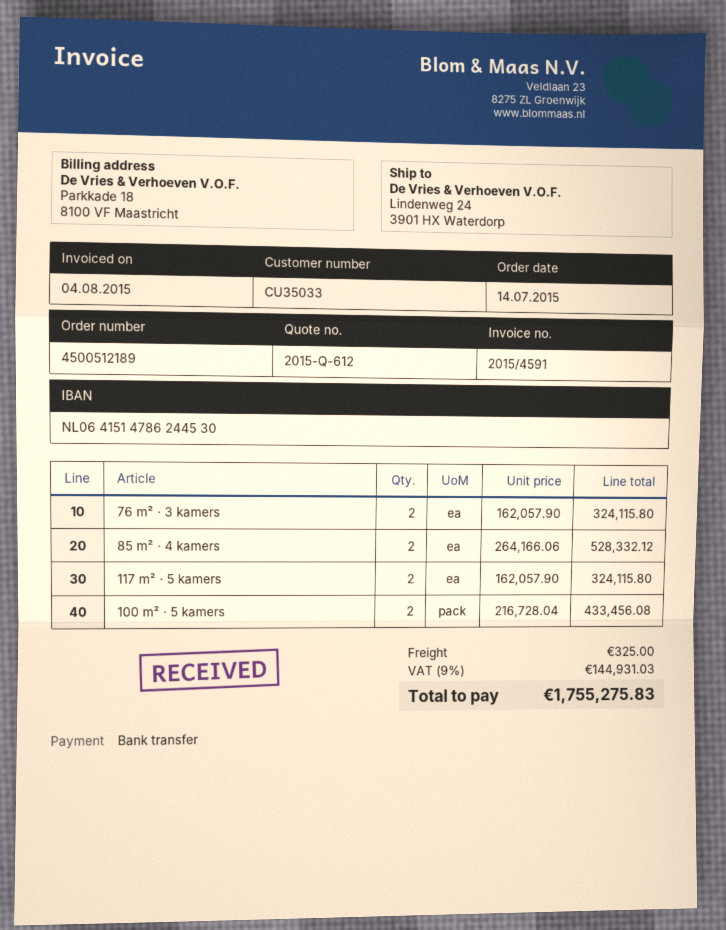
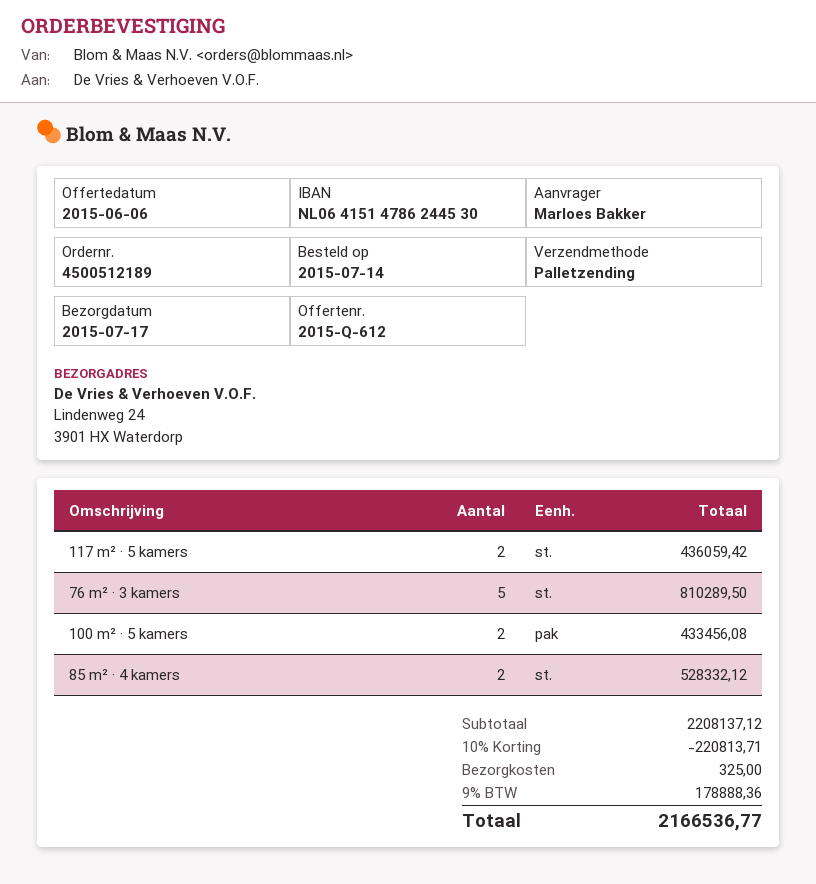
76 m² · 3 kamers: 2 for 324115.80 -> 5 for 810289.50
117 m² · 5 kamers: 2 for 324115.80 -> 2 for 436059.42
discount: none -> 10% = 220813.71
tax: 9% = 144931.03 -> 9% = 178888.36
total: 1755275.83 -> 2166536.77

